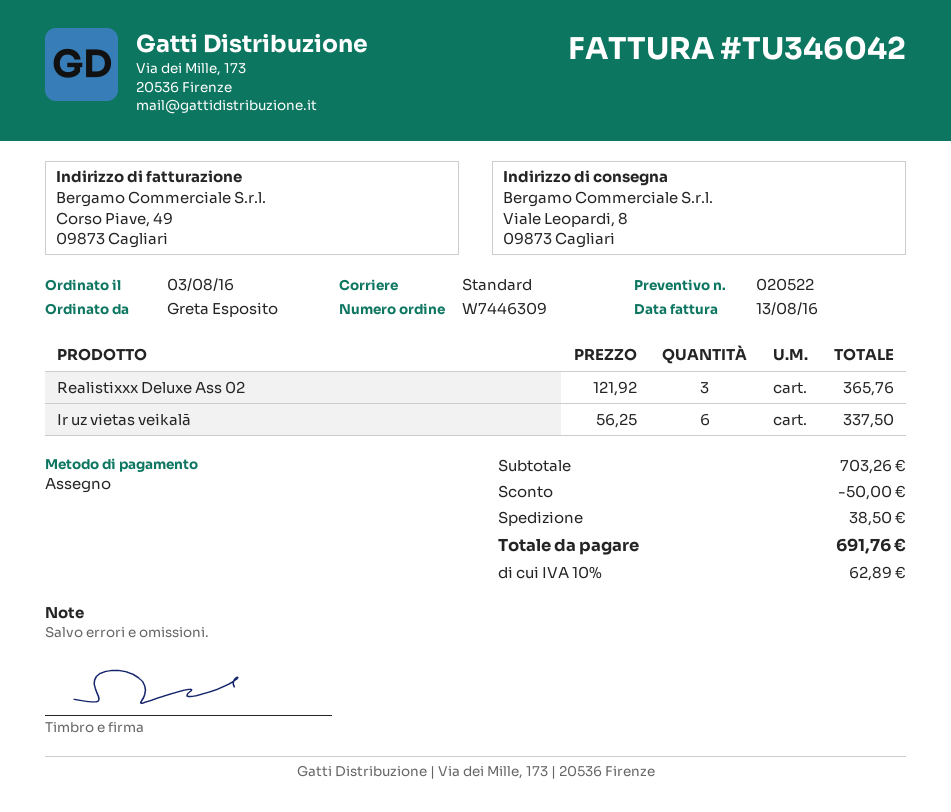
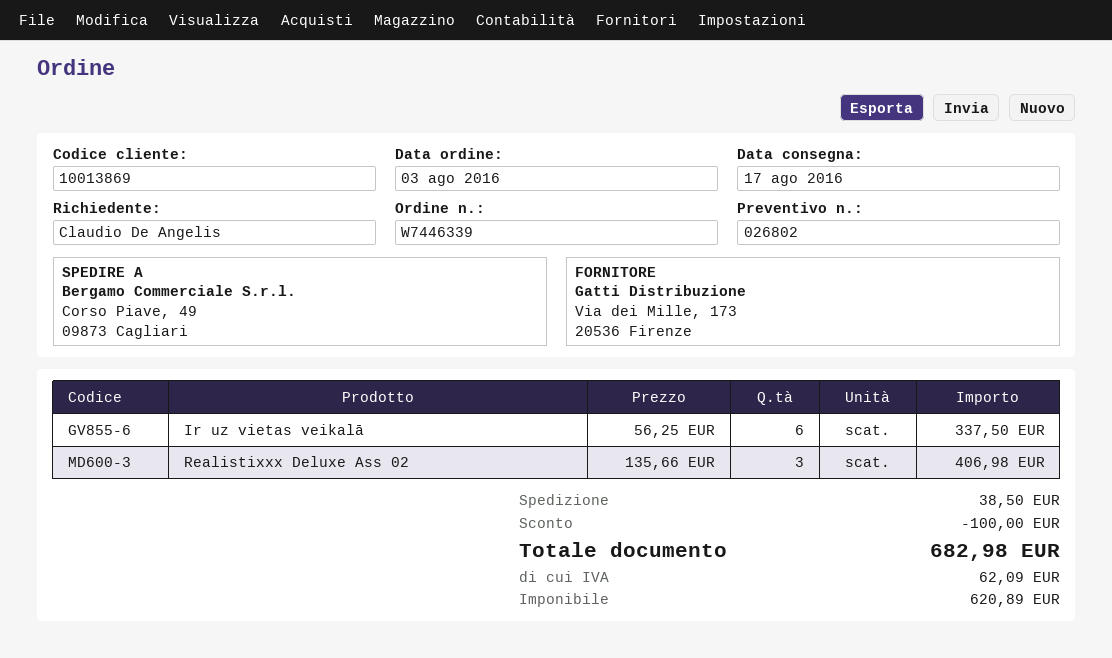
quote number: 020522 -> 026802
order number: W7446309 -> W7446339
ordered by: Greta Esposito -> Claudio De Angelis
ship to: Viale Leopardi, 8, 09873 Cagliari -> Corso Piave, 49, 09873 Cagliari
Realistixxx Deluxe Ass 02: 3 x 121.92 = 365.76 -> 3 x 135.66 = 406.98
discount: 50.00 -> 100.00
tax: 62.89 -> 62.09
total: 691.76 -> 682.98

